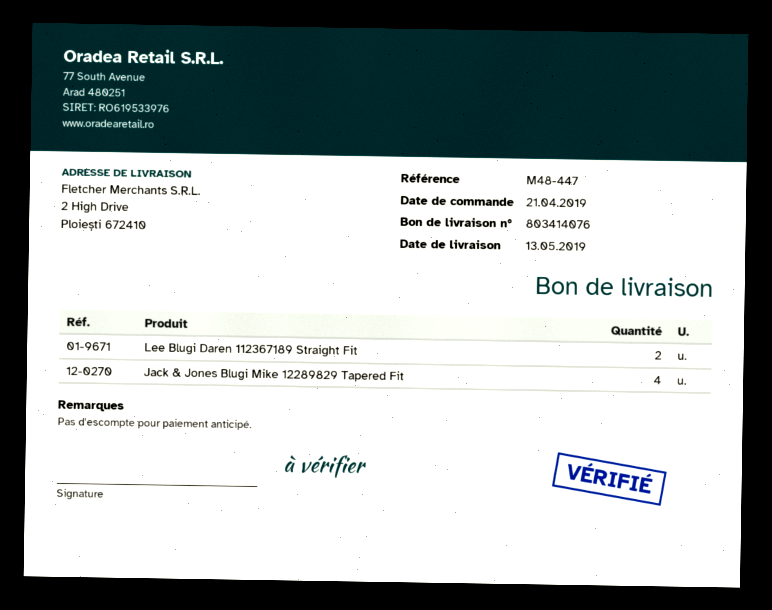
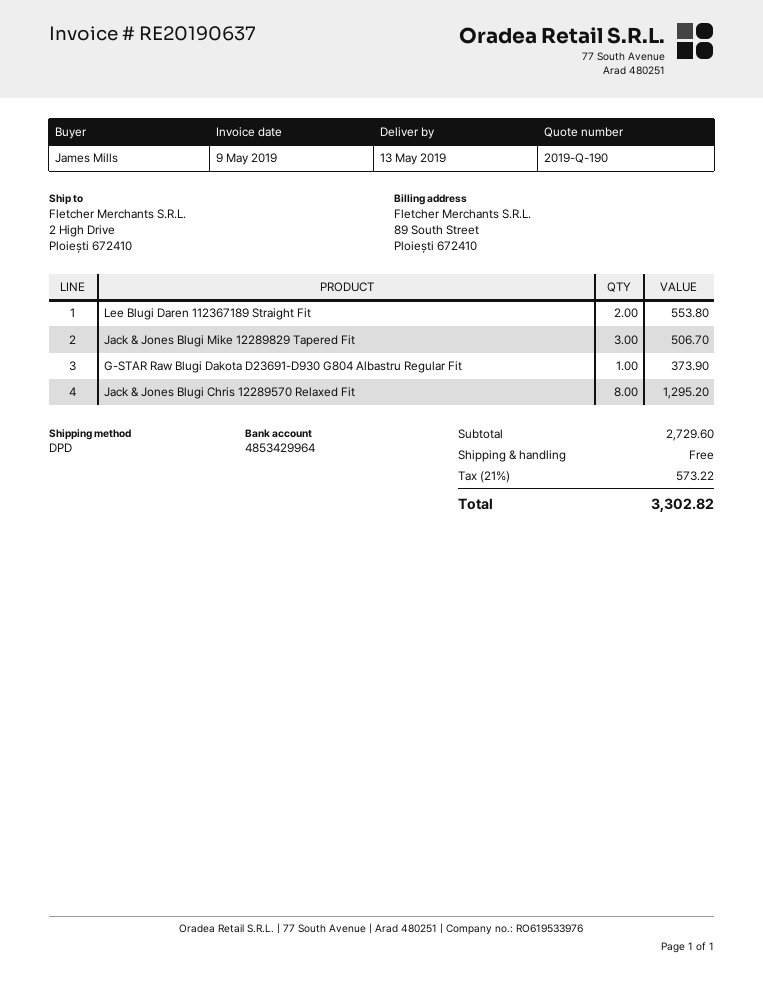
Jack & Jones Blugi Mike 12289829 Tapered Fit: 4 -> 3
G-STAR Raw Blugi Dakota D23691-D930 G804 Albastru Regular Fit: none -> 1
Jack & Jones Blugi Chris 12289570 Relaxed Fit: none -> 8

